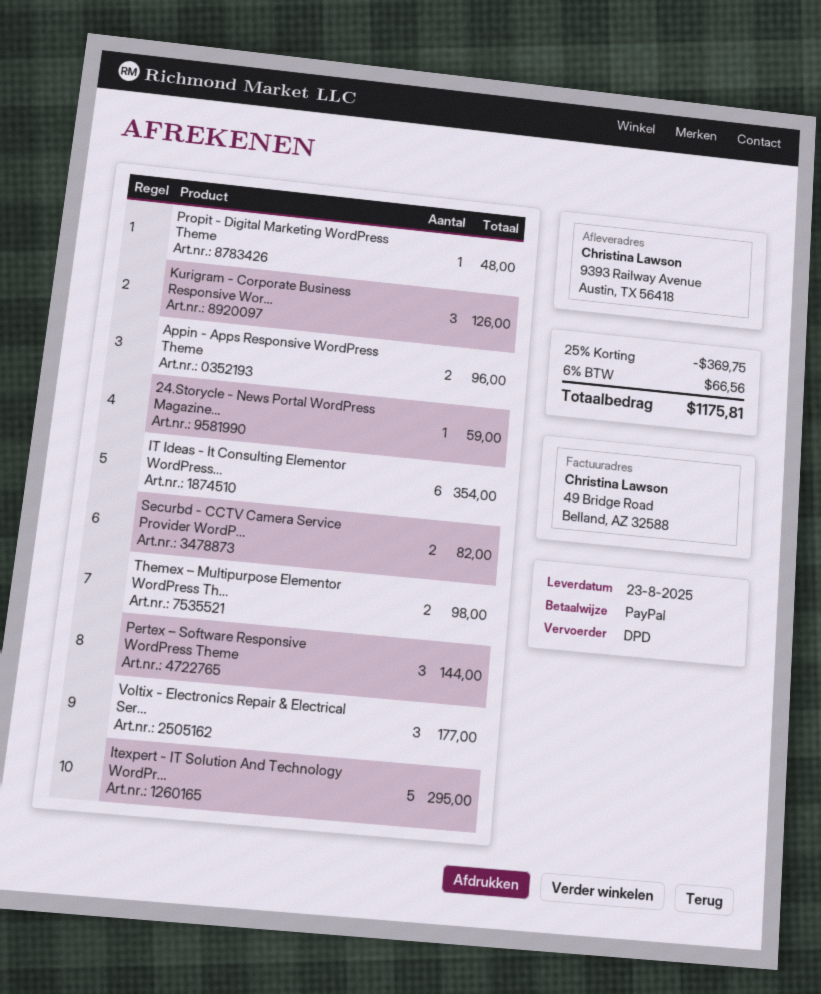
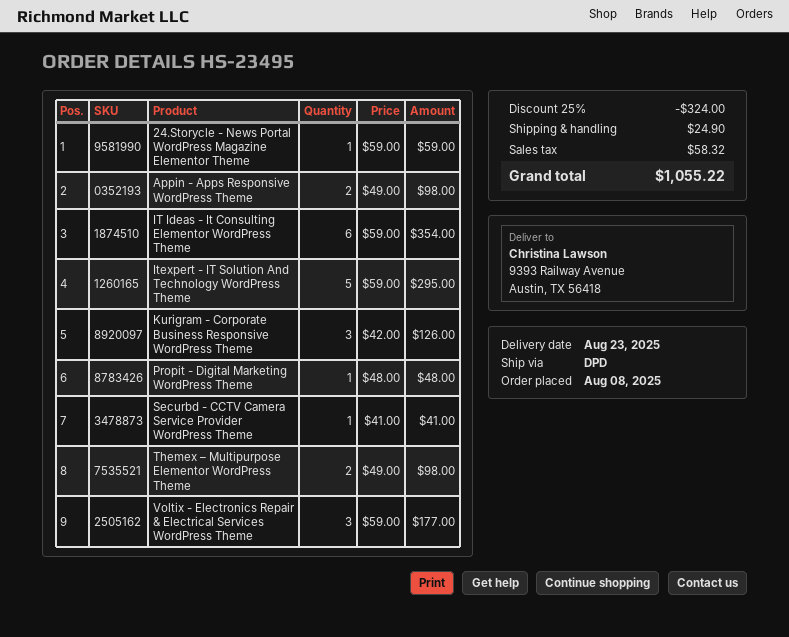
Appin - Apps Responsive WordPress Theme: 2 for 96.00 -> 2 for 98.00
Securbd - CCTV Camera Service Provider WordP...: 2 for 82.00 -> 1 for 41.00
Pertex – Software Responsive WordPress Theme: 3 for 144.00 -> none
discount: 25% = 369.75 -> 25% = 324.00
shipping: none -> 24.90
tax: 66.56 -> 58.32
total: 1175.81 -> 1055.22

